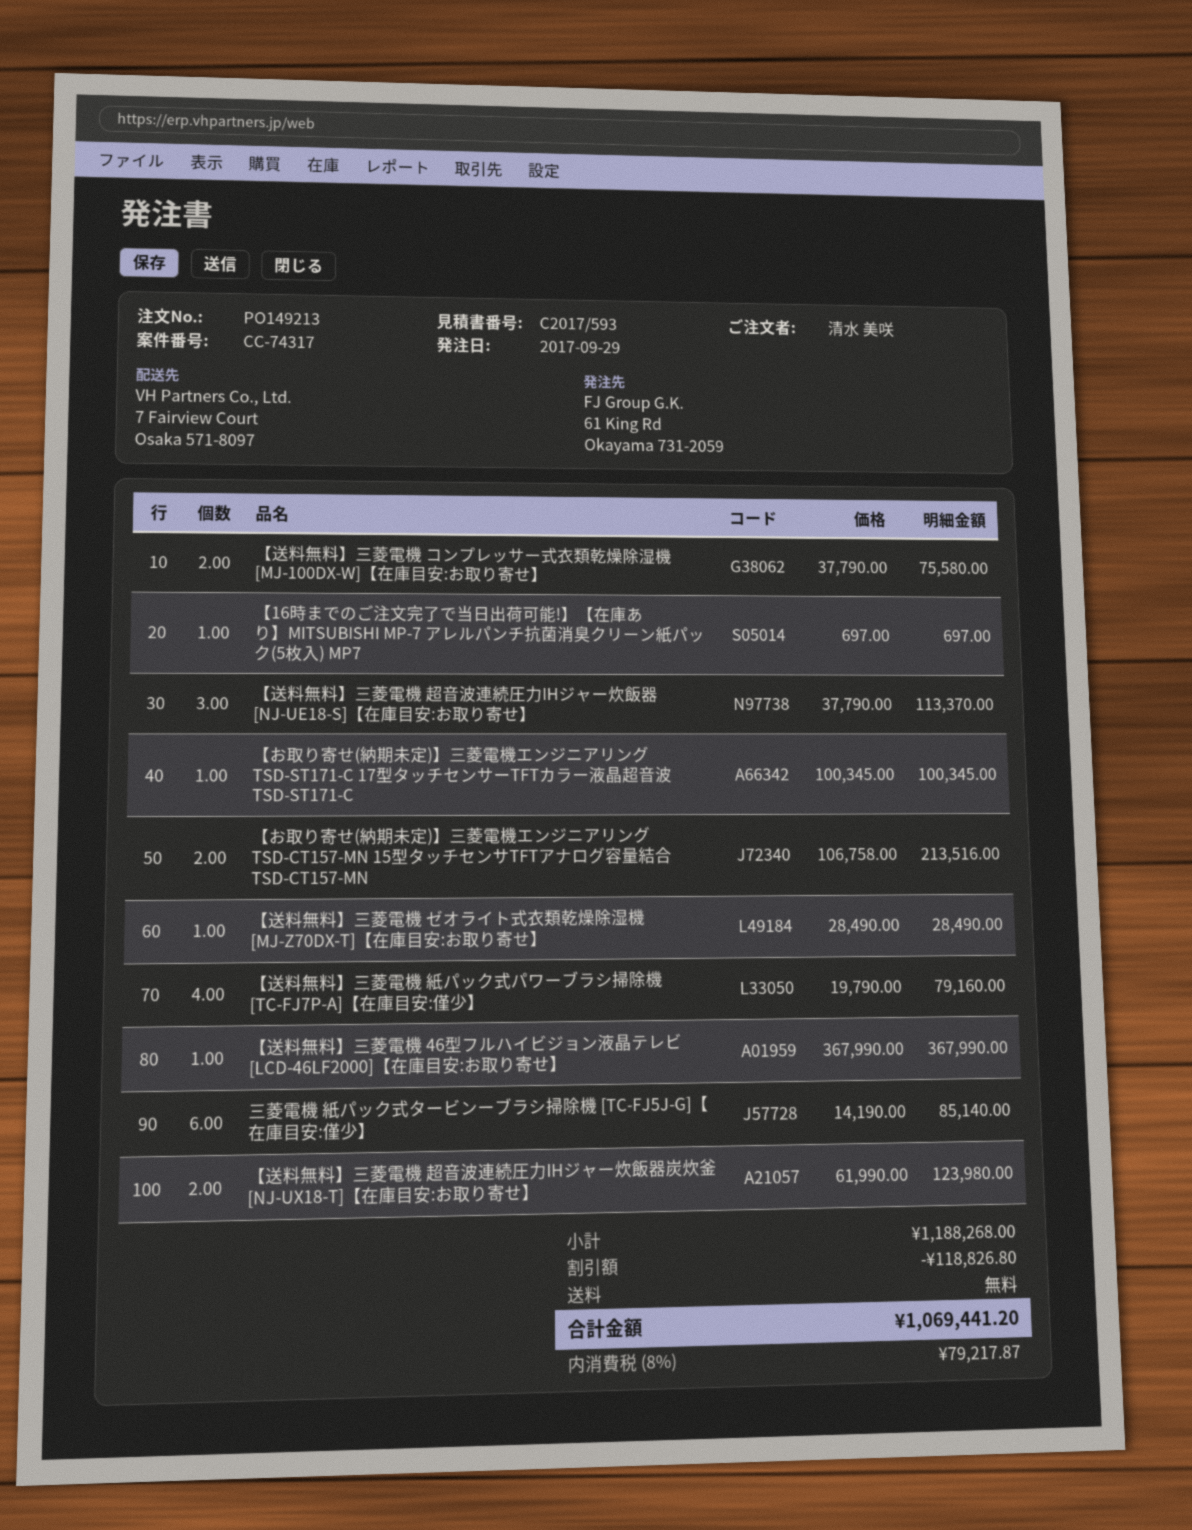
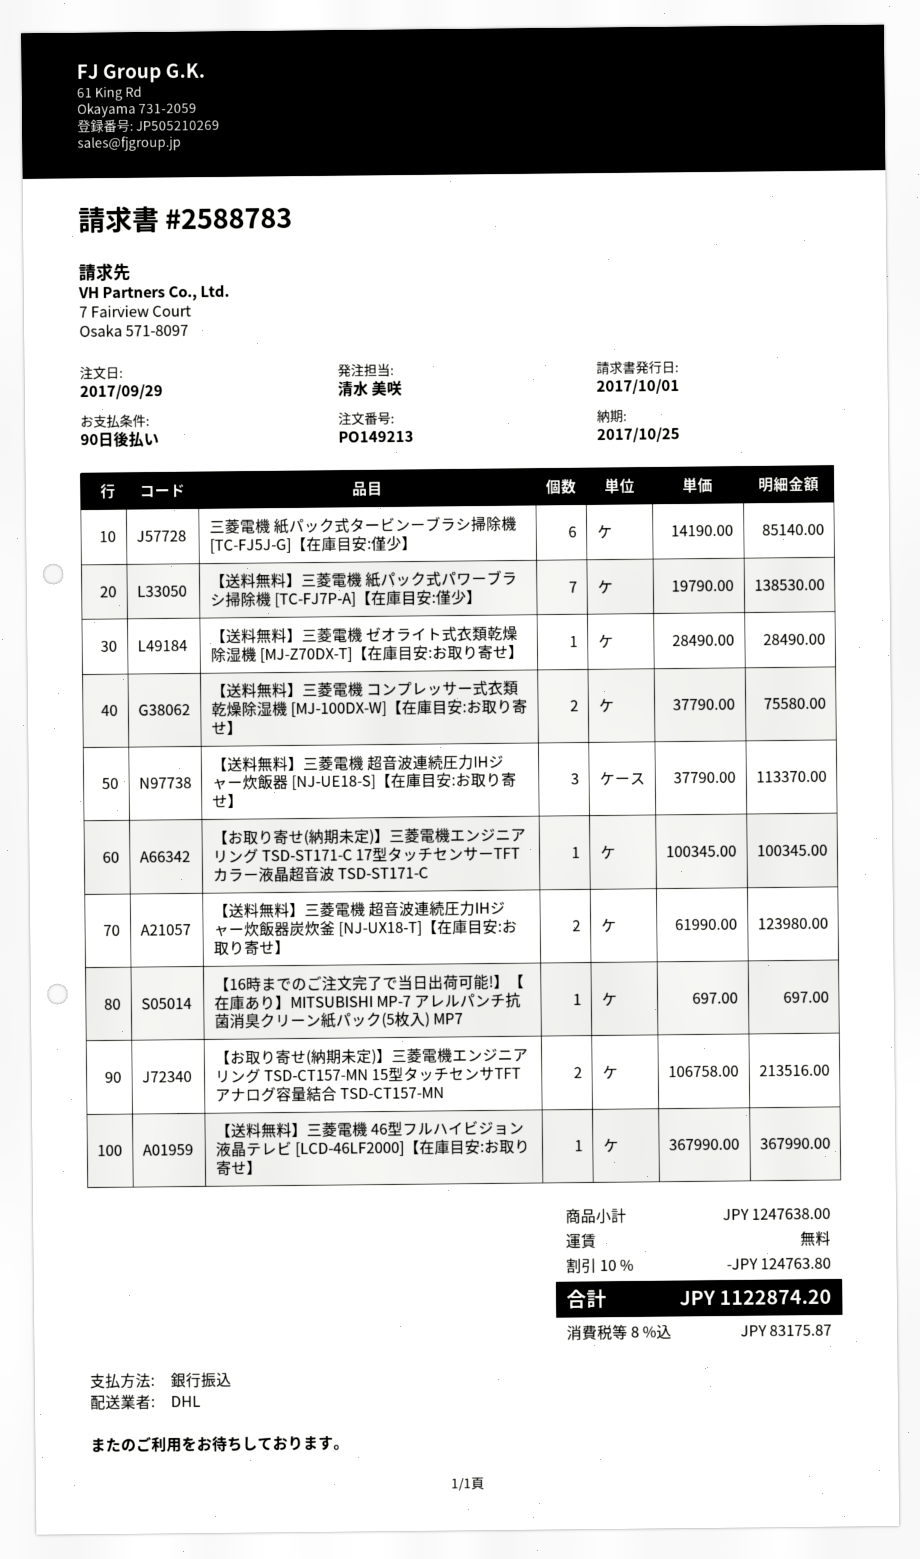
【送料無料】三菱電機 紙パック式パワーブラシ掃除機 [TC-FJ7P-A]【在庫目安:僅少】: 4 x 19790.00 = 79160.00 -> 7 x 19790.00 = 138530.00
subtotal: 1188268.00 -> 1247638.00
discount: 118826.80 -> 124763.80
tax: 8% = 79217.87 -> 8% = 83175.87
total: 1069441.20 -> 1122874.20

